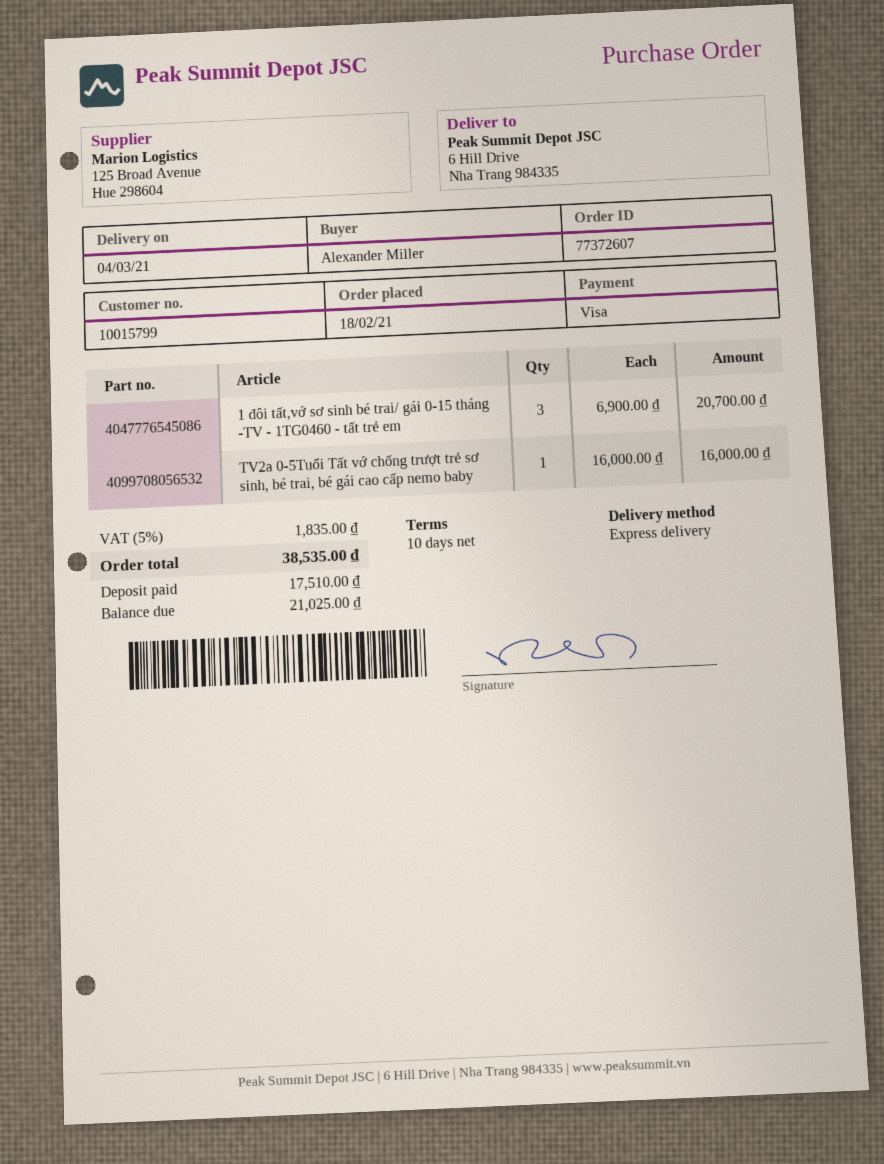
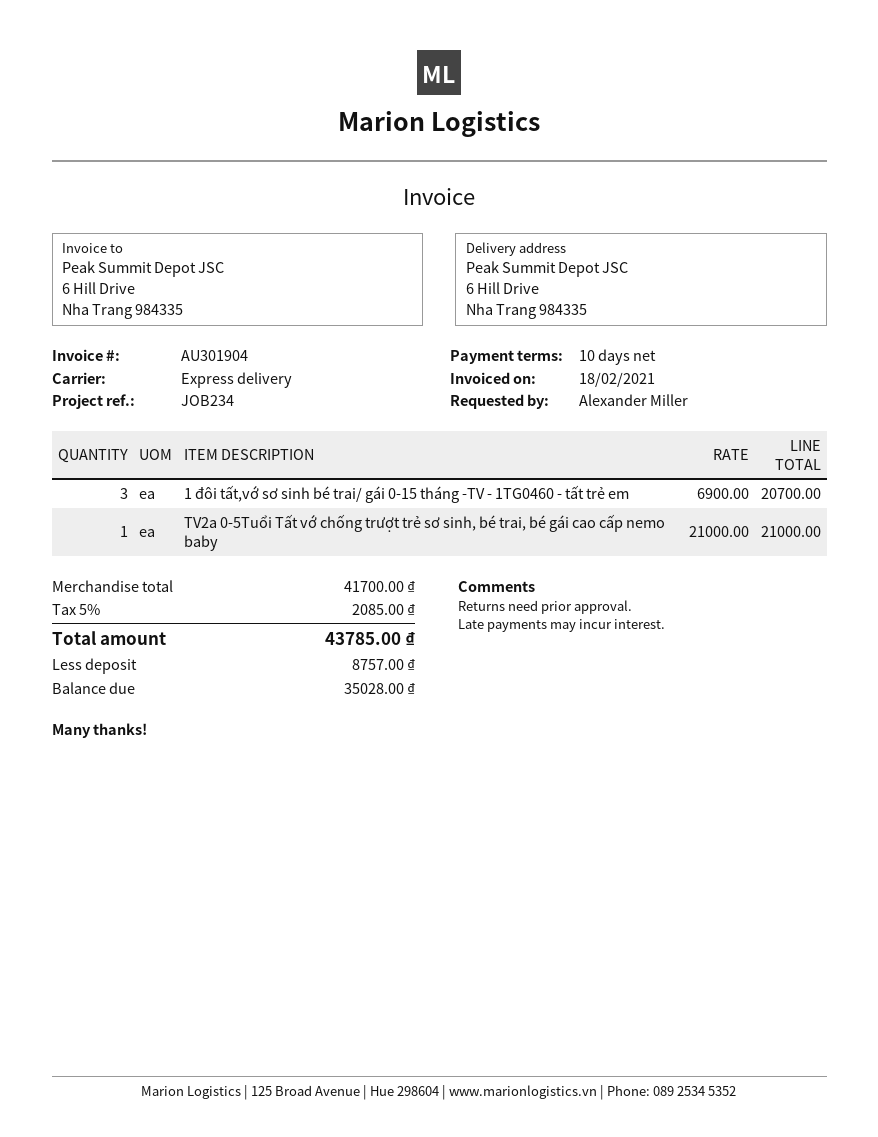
TV2a 0-5Tuổi Tất vớ chống trượt trẻ sơ sinh, bé trai, bé gái cao cấp nemo baby: 1 x 16000.00 = 16000.00 -> 1 x 21000.00 = 21000.00
tax: 5% = 1835.00 -> 5% = 2085.00
total: 38535.00 -> 43785.00
deposit: 17510.00 -> 8757.00
balance: 21025.00 -> 35028.00

